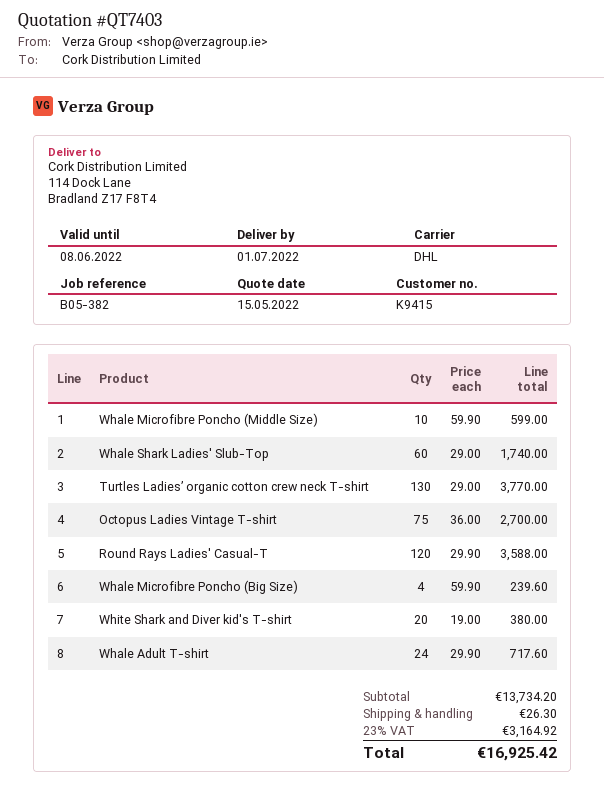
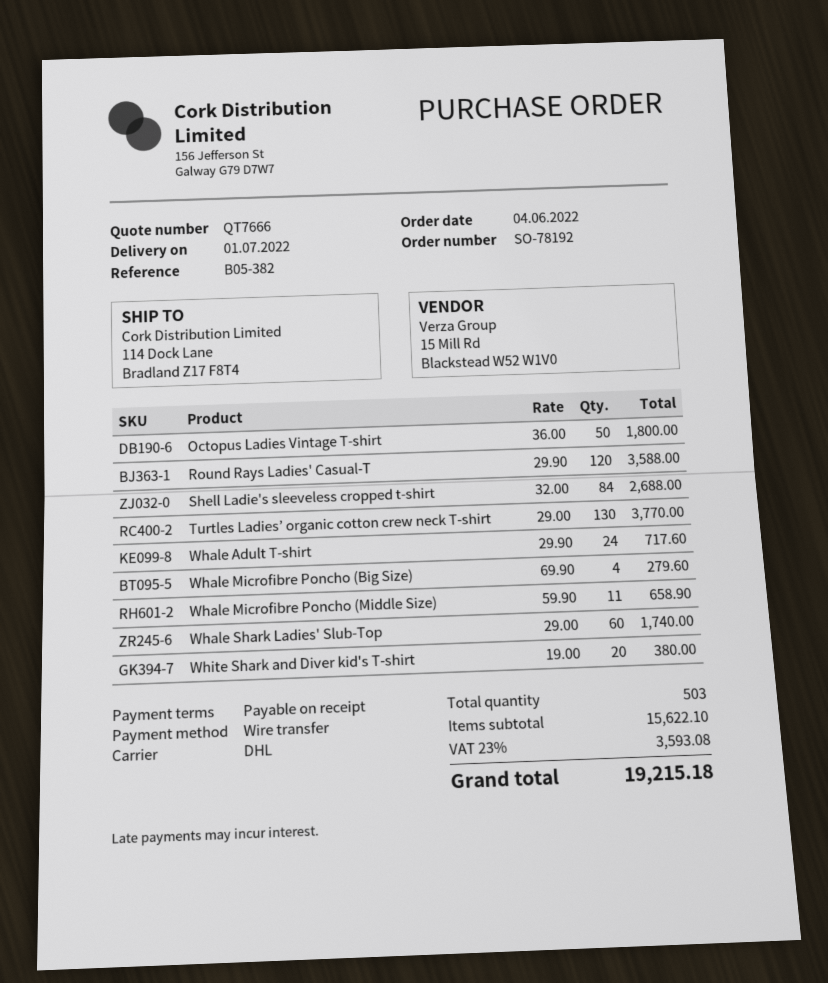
quote number: QT7403 -> QT7666
Whale Microfibre Poncho (Middle Size): 10 x 59.90 = 599.00 -> 11 x 59.90 = 658.90
Octopus Ladies Vintage T-shirt: 75 x 36.00 = 2700.00 -> 50 x 36.00 = 1800.00
Whale Microfibre Poncho (Big Size): 4 x 59.90 = 239.60 -> 4 x 69.90 = 279.60
Shell Ladie's sleeveless cropped t-shirt: none -> 84 x 32.00 = 2688.00
subtotal: 13734.20 -> 15622.10
shipping: 26.30 -> none
tax: 23% = 3164.92 -> 23% = 3593.08
total: 16925.42 -> 19215.18

